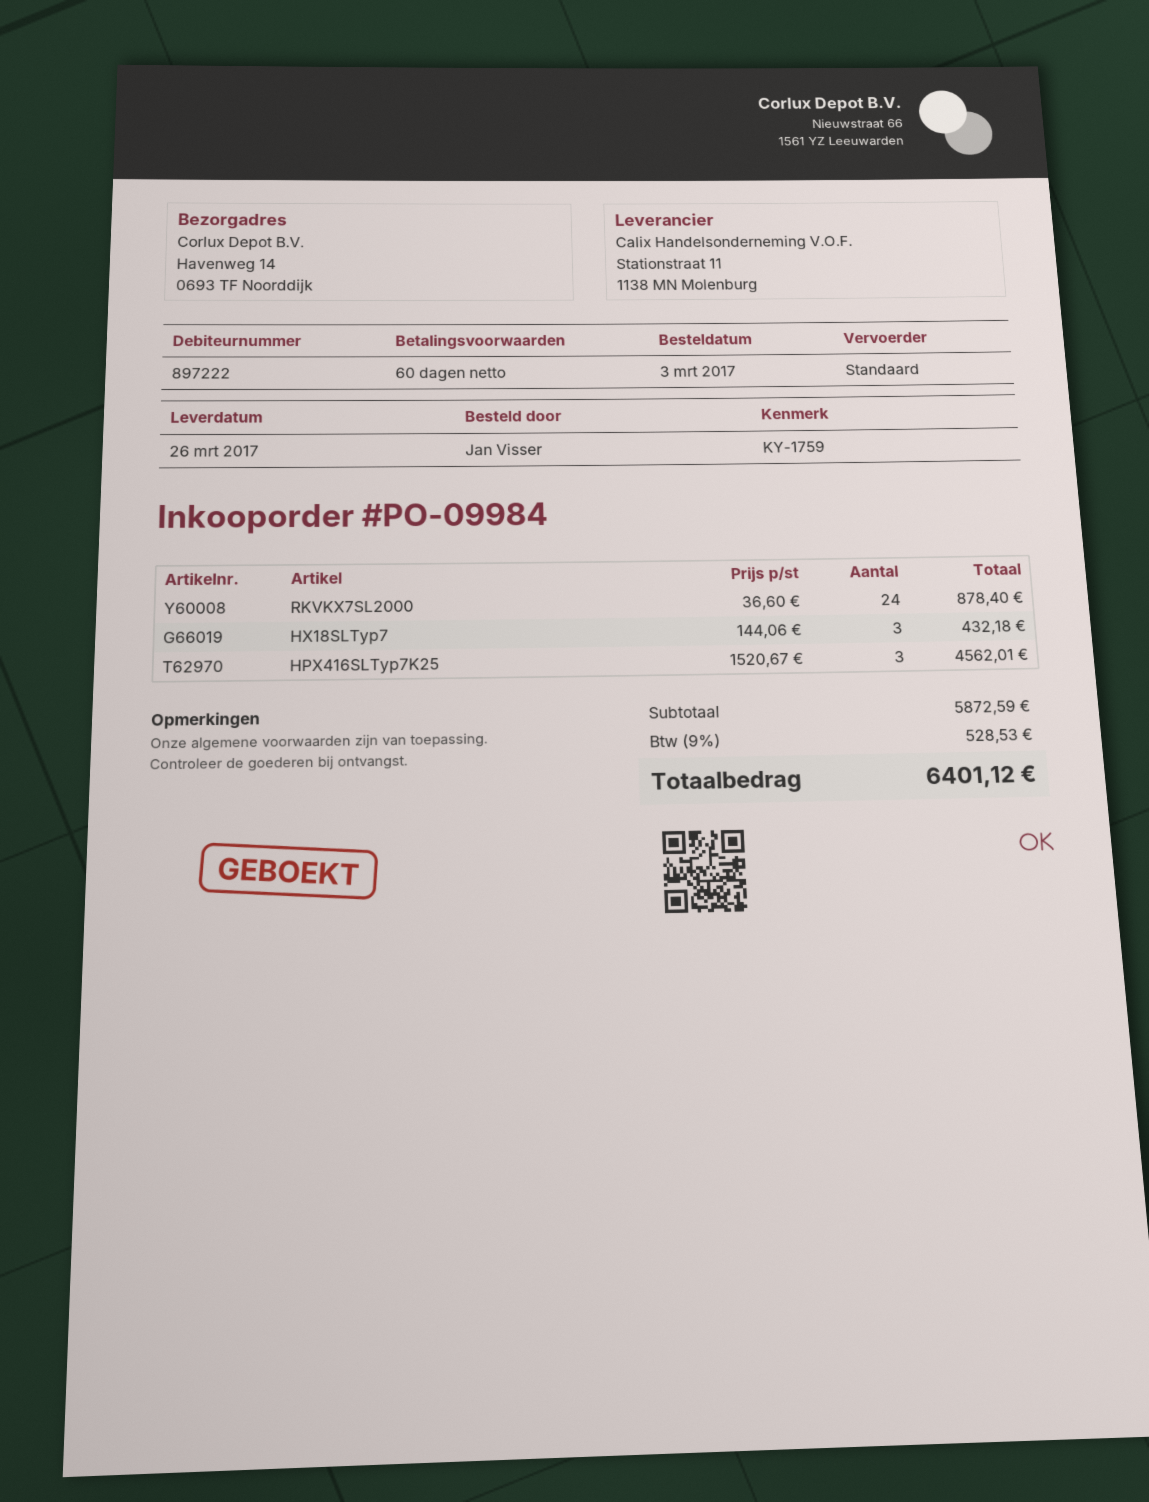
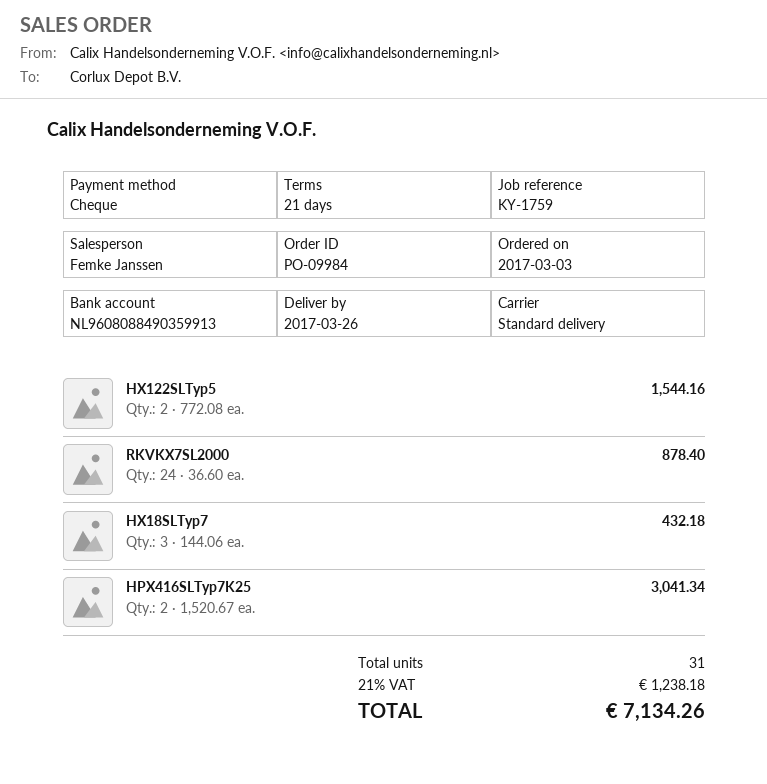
payment terms: 60 days -> 21 days
HPX416SLTyp7K25: 3 x 1520.67 = 4562.01 -> 2 x 1520.67 = 3041.34
HX122SLTyp5: none -> 2 x 772.08 = 1544.16
tax: 9% = 528.53 -> 21% = 1238.18
total: 6401.12 -> 7134.26

